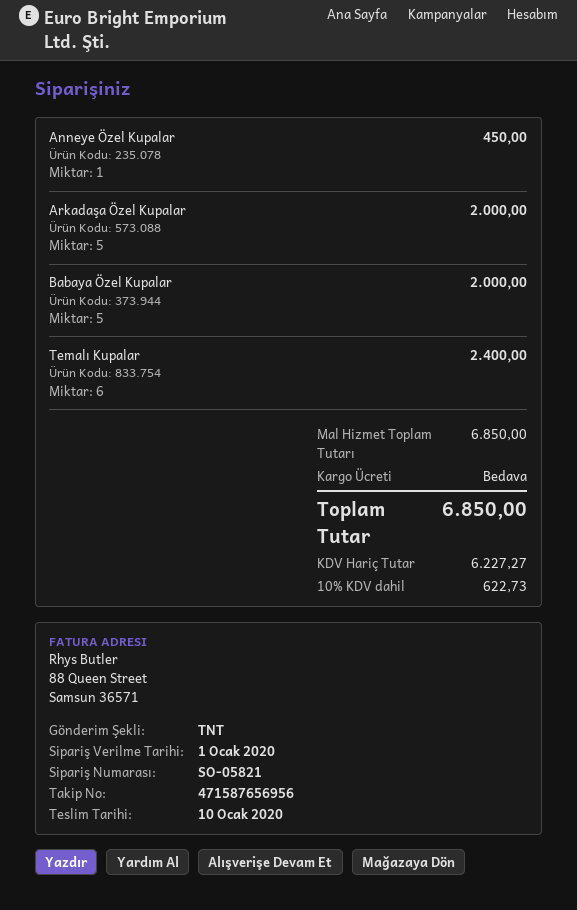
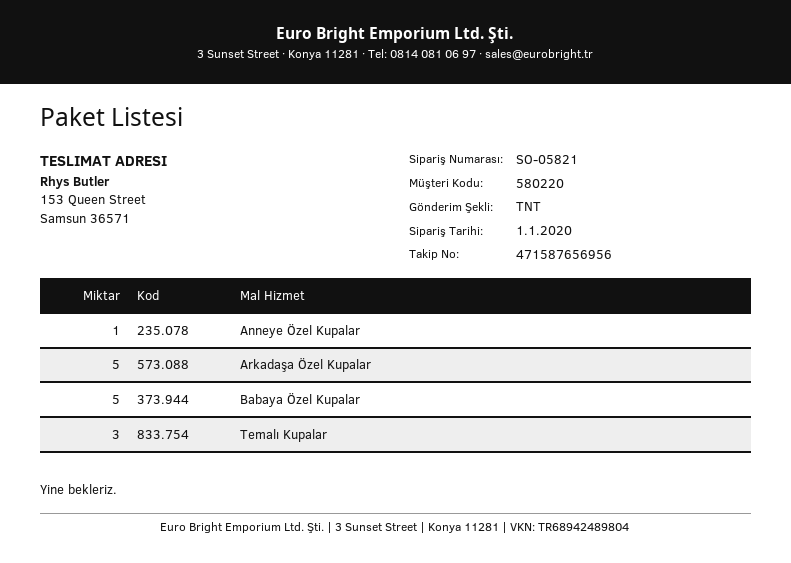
Temalı Kupalar: 6 -> 3

